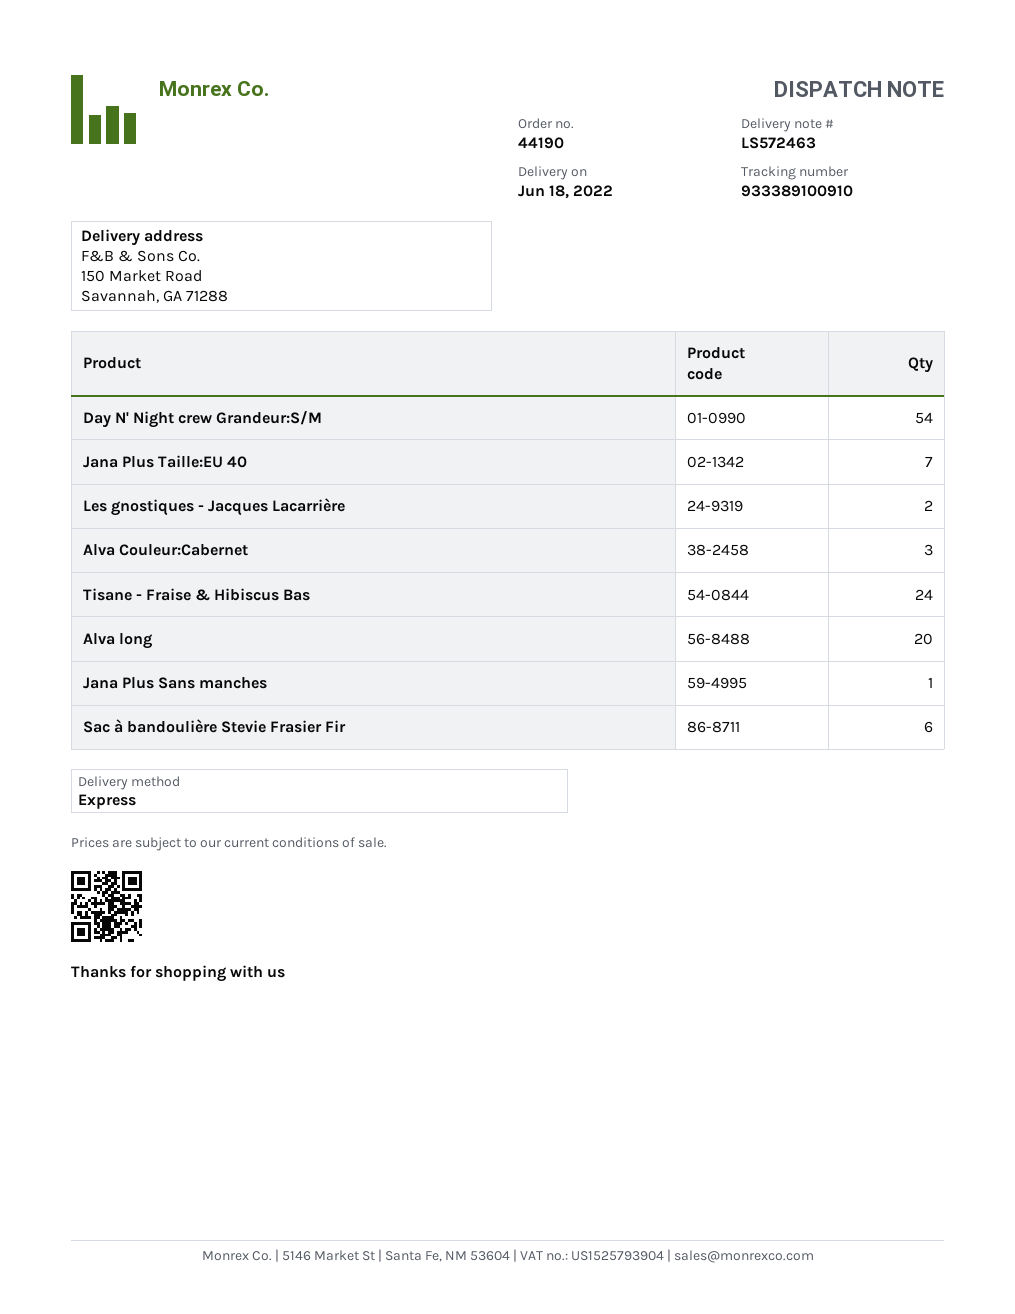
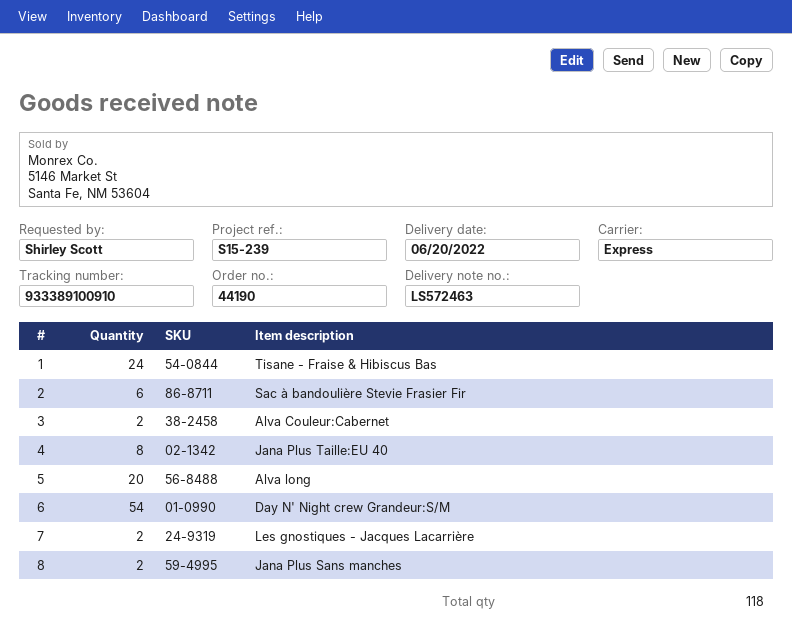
delivery date: 2022-06-18 -> 2022-06-20
Jana Plus Taille:EU 40: 7 -> 8
Alva Couleur:Cabernet: 3 -> 2
Jana Plus Sans manches: 1 -> 2

